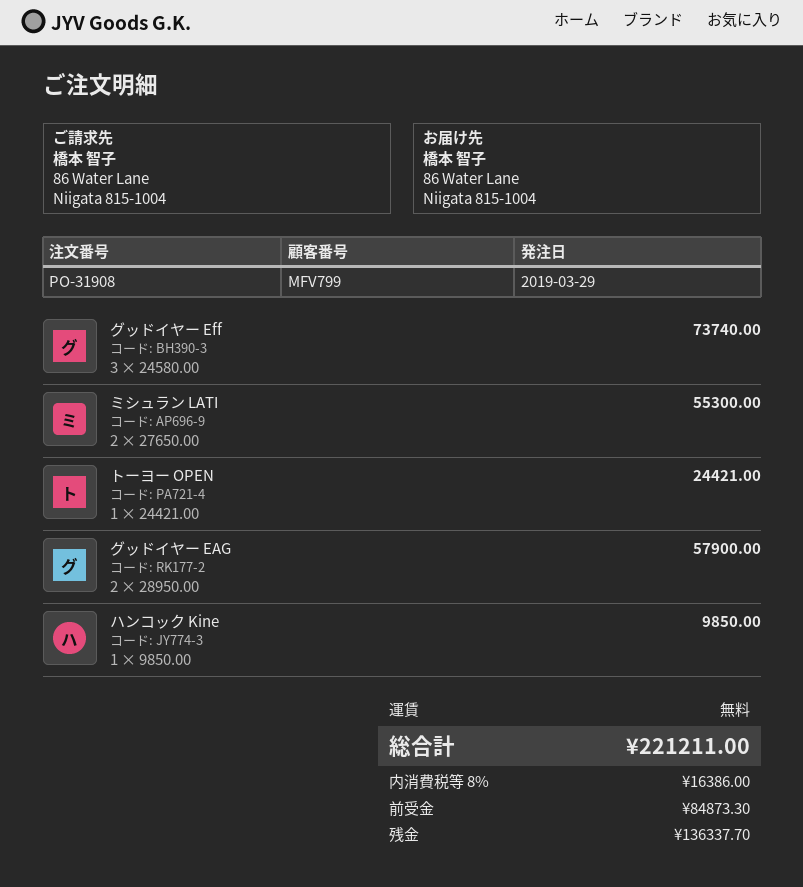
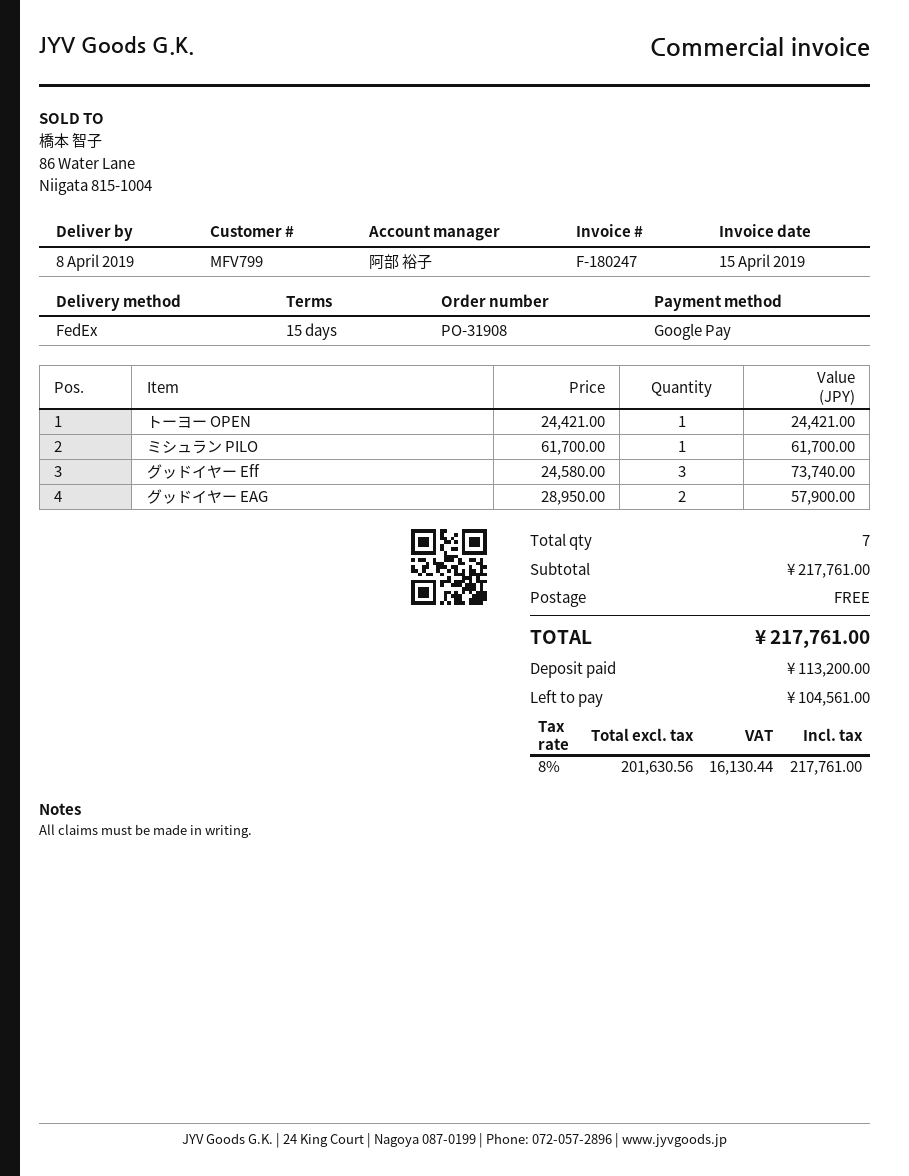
ミシュラン LATI: 2 x 27650.00 = 55300.00 -> none
ハンコック Kine: 1 x 9850.00 = 9850.00 -> none
ミシュラン PILO: none -> 1 x 61700.00 = 61700.00
tax: 8% = 16386.00 -> 8% = 16130.44
total: 221211.00 -> 217761.00
deposit: 84873.30 -> 113200.00
balance: 136337.70 -> 104561.00

